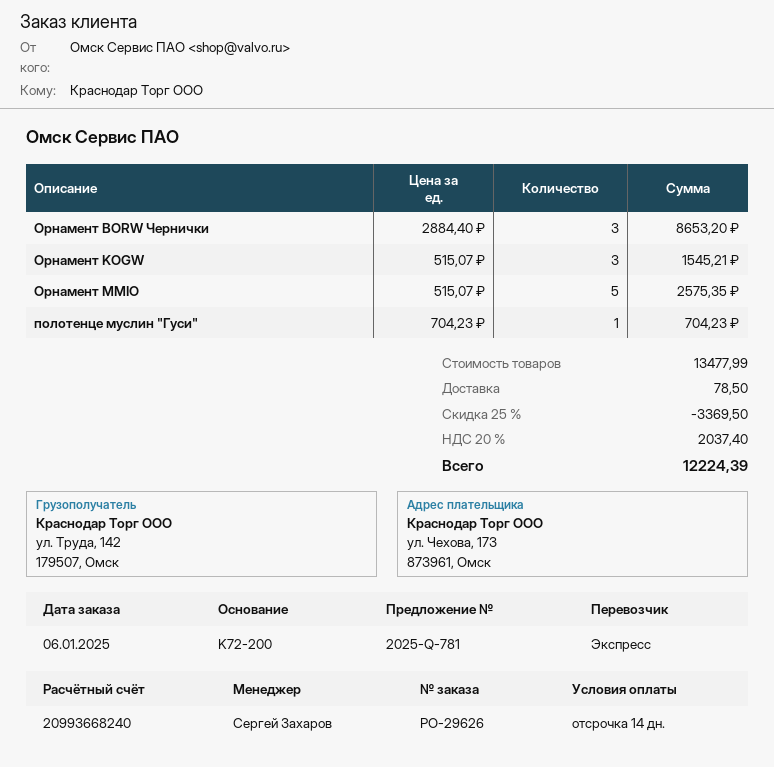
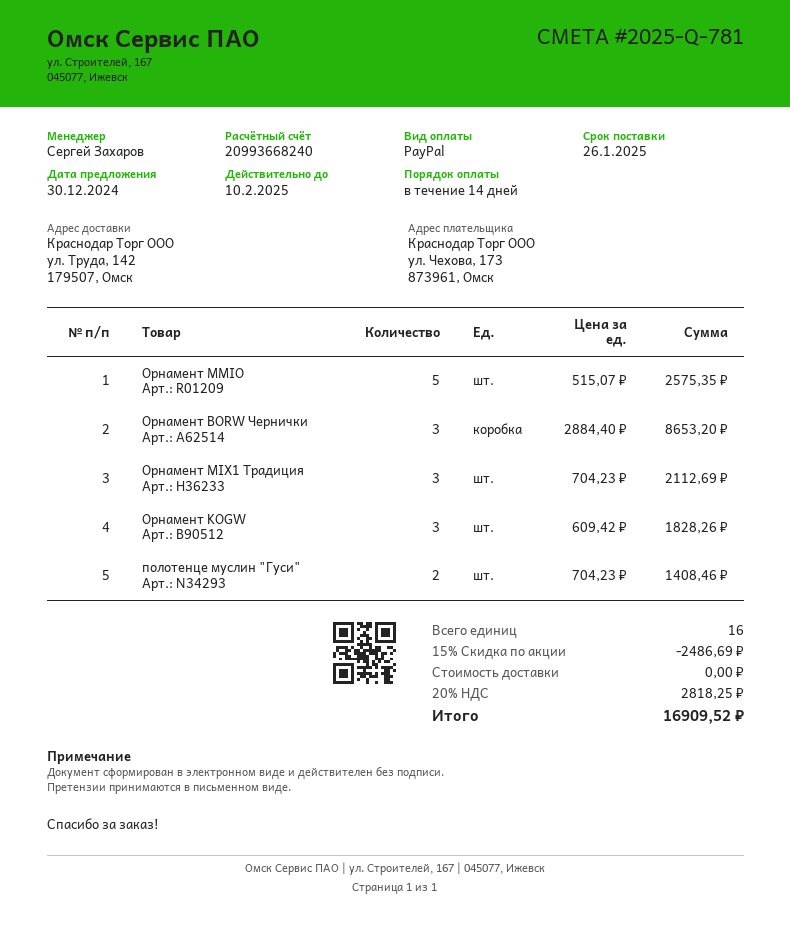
Орнамент KOGW: 3 x 515.07 = 1545.21 -> 3 x 609.42 = 1828.26
полотенце муслин "Гуси": 1 x 704.23 = 704.23 -> 2 x 704.23 = 1408.46
Орнамент MIX1 Традиция: none -> 3 x 704.23 = 2112.69
discount: 25% = 3369.50 -> 15% = 2486.69
shipping: 78.50 -> 0.00
tax: 20% = 2037.40 -> 20% = 2818.25
total: 12224.39 -> 16909.52

